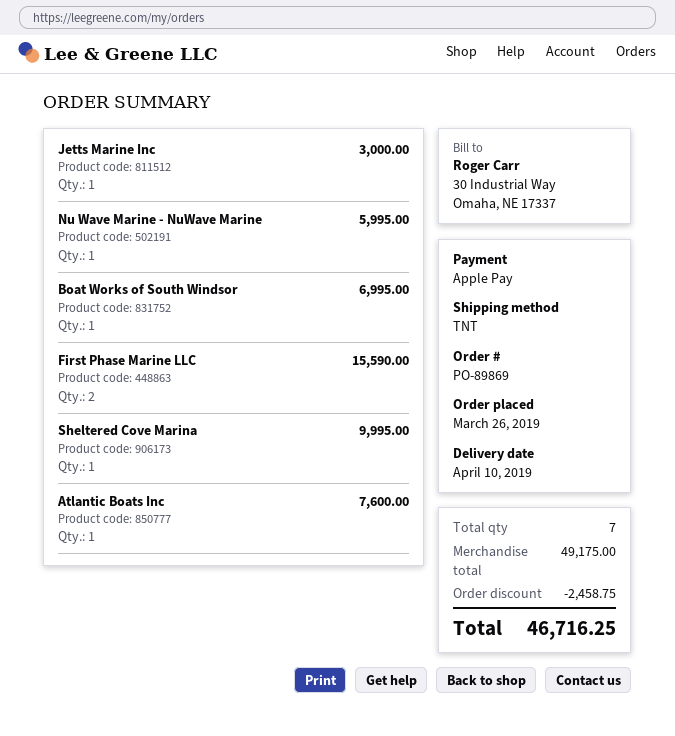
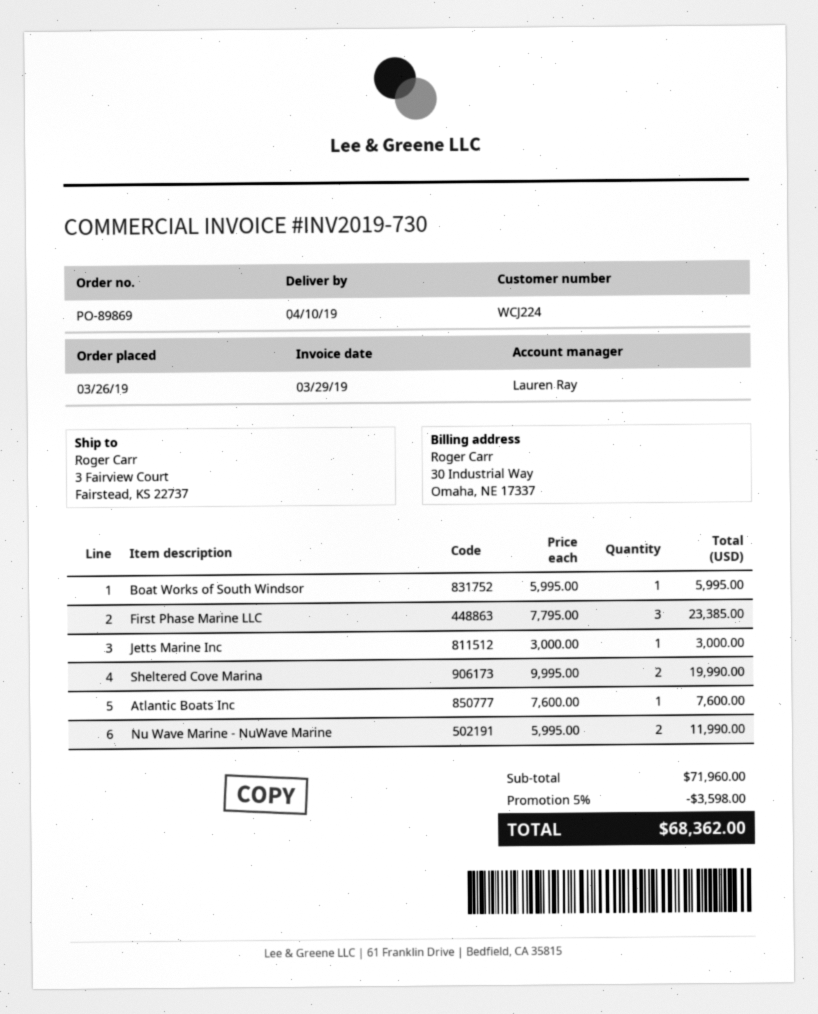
Nu Wave Marine - NuWave Marine: 1 for 5995.00 -> 2 for 11990.00
Boat Works of South Windsor: 1 for 6995.00 -> 1 for 5995.00
First Phase Marine LLC: 2 for 15590.00 -> 3 for 23385.00
Sheltered Cove Marina: 1 for 9995.00 -> 2 for 19990.00
subtotal: 49175.00 -> 71960.00
discount: 2458.75 -> 3598.00
total: 46716.25 -> 68362.00

